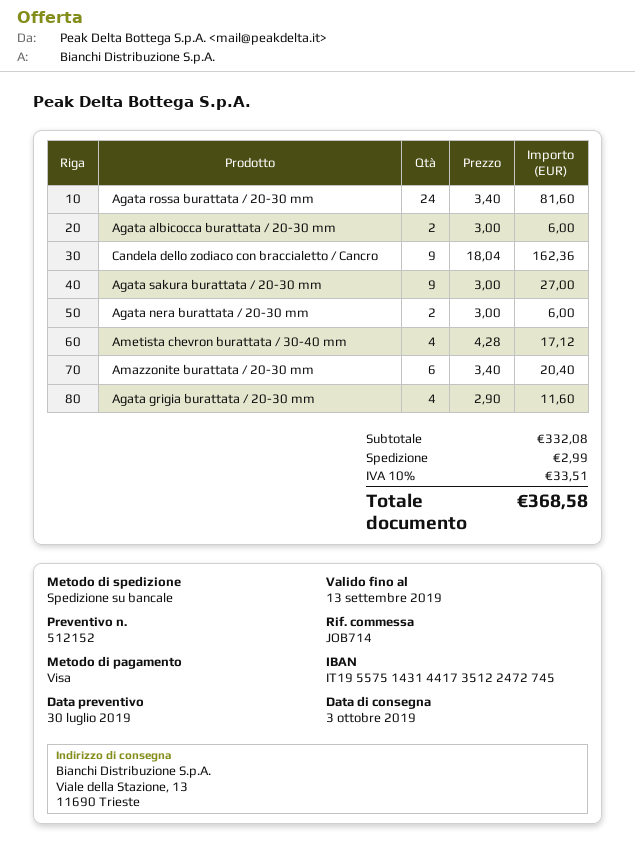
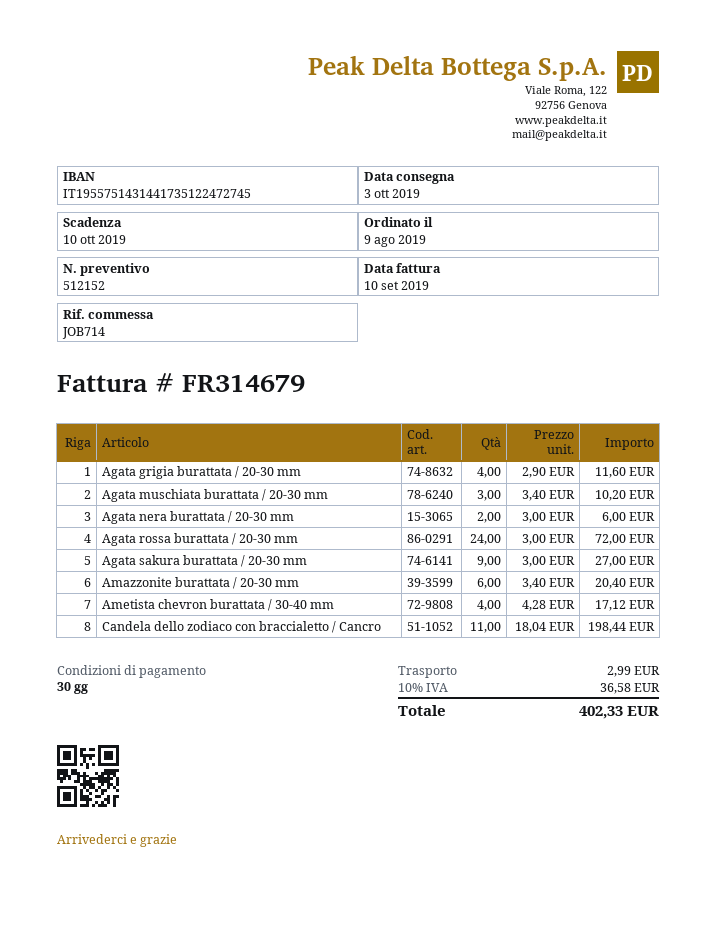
Agata rossa burattata / 20-30 mm: 24 x 3.40 = 81.60 -> 24 x 3.00 = 72.00
Agata albicocca burattata / 20-30 mm: 2 x 3.00 = 6.00 -> none
Candela dello zodiaco con braccialetto / Cancro: 9 x 18.04 = 162.36 -> 11 x 18.04 = 198.44
Agata muschiata burattata / 20-30 mm: none -> 3 x 3.40 = 10.20
tax: 10% = 33.51 -> 10% = 36.58
total: 368.58 -> 402.33

